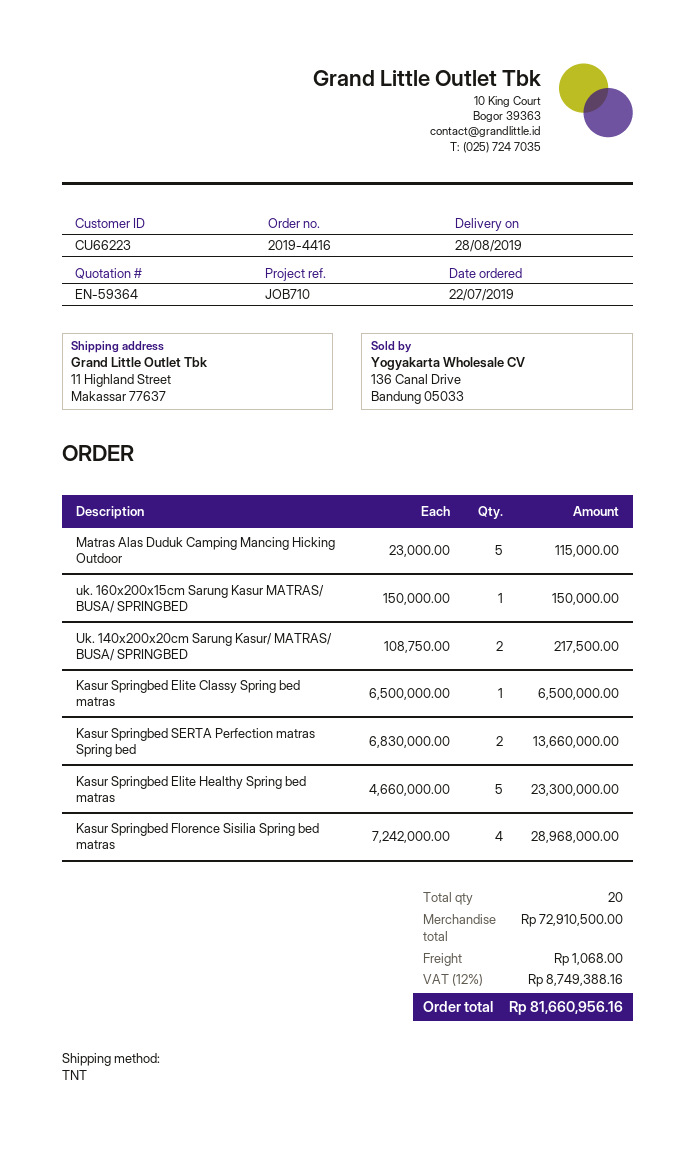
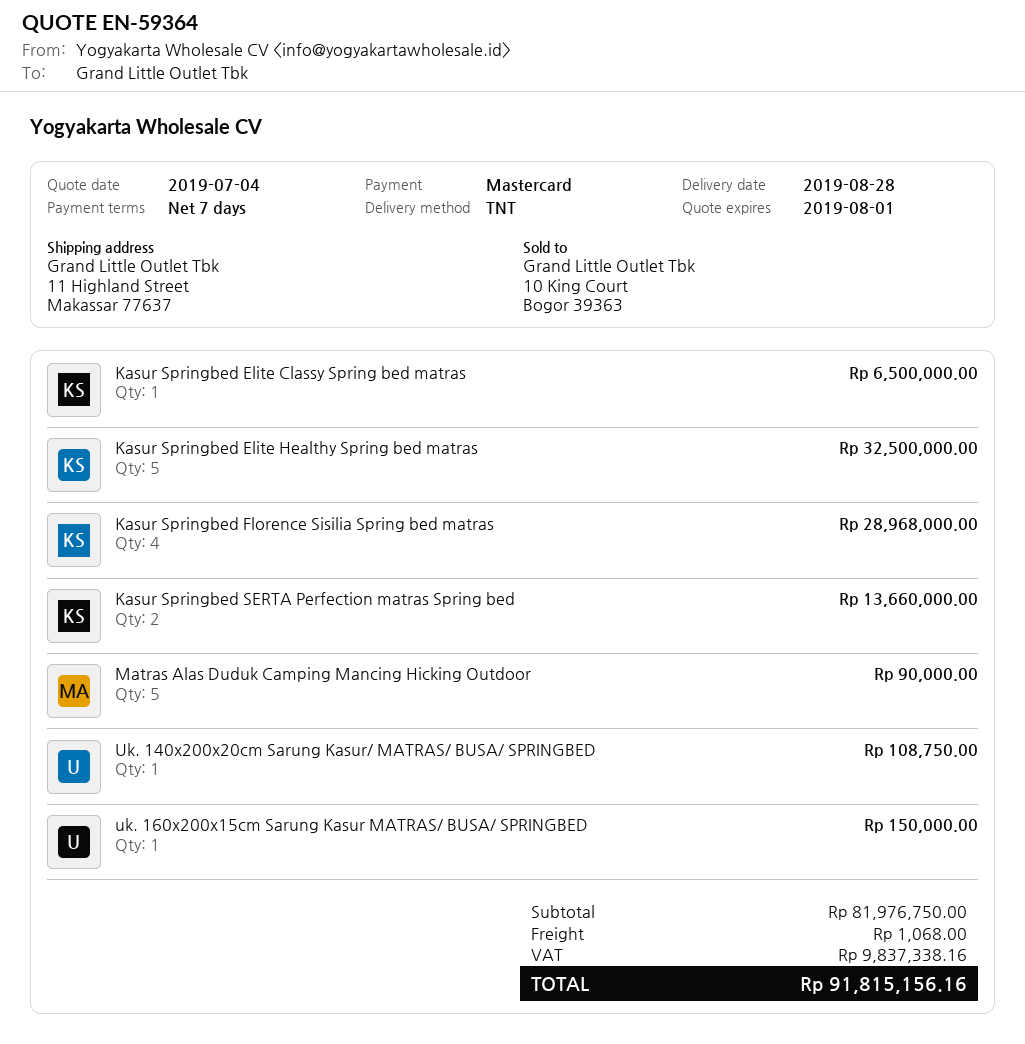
Matras Alas Duduk Camping Mancing Hicking Outdoor: 5 for 115000.00 -> 5 for 90000.00
Uk. 140x200x20cm Sarung Kasur/ MATRAS/ BUSA/ SPRINGBED: 2 for 217500.00 -> 1 for 108750.00
Kasur Springbed Elite Healthy Spring bed matras: 5 for 23300000.00 -> 5 for 32500000.00
subtotal: 72910500.00 -> 81976750.00
tax: 8749388.16 -> 9837338.16
total: 81660956.16 -> 91815156.16

